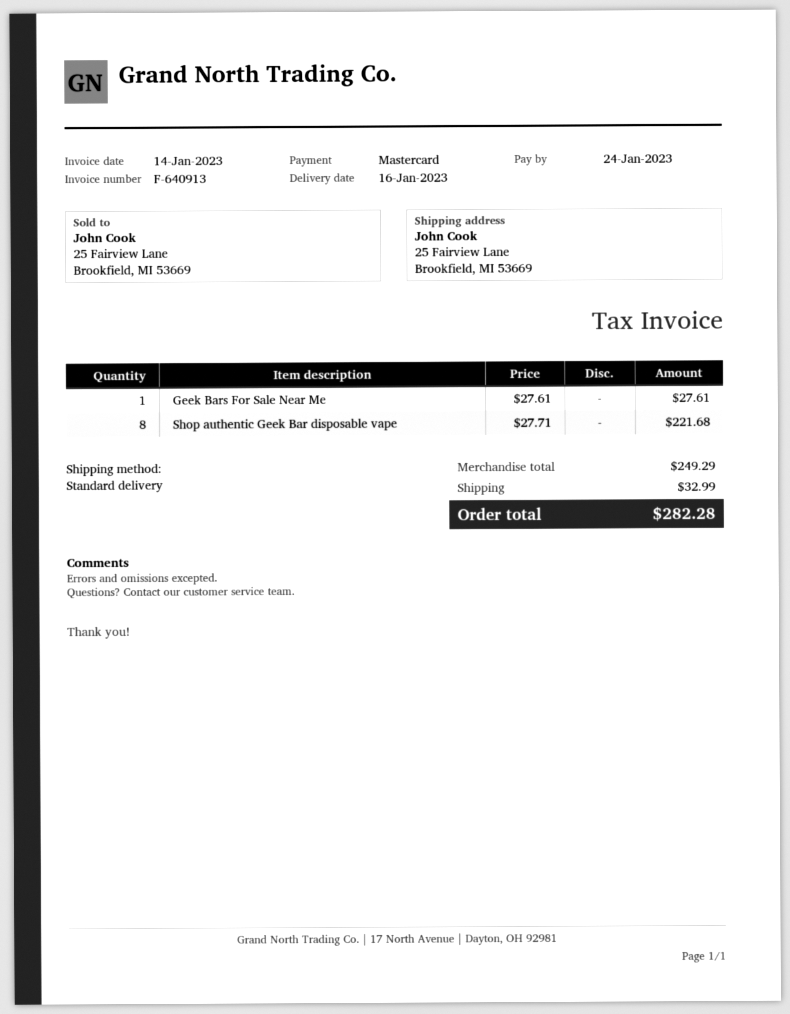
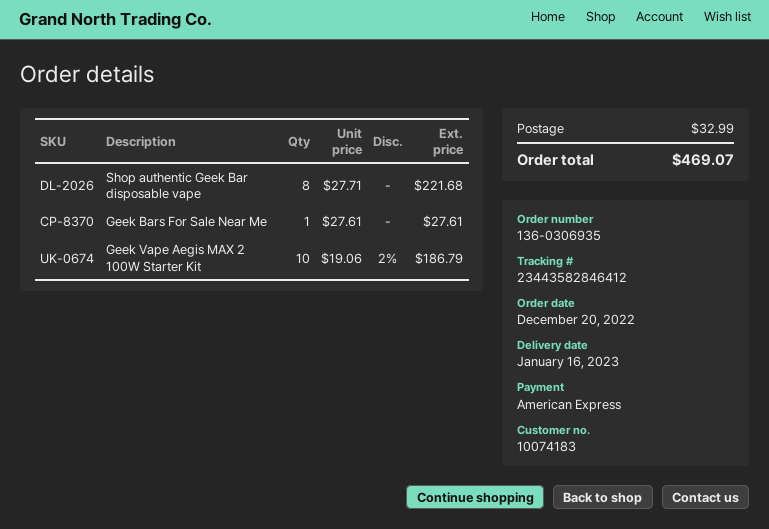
payment method: Mastercard -> American Express
Geek Vape Aegis MAX 2 100W Starter Kit: none -> 10 x 19.06 - 2% = 186.79
total: 282.28 -> 469.07

